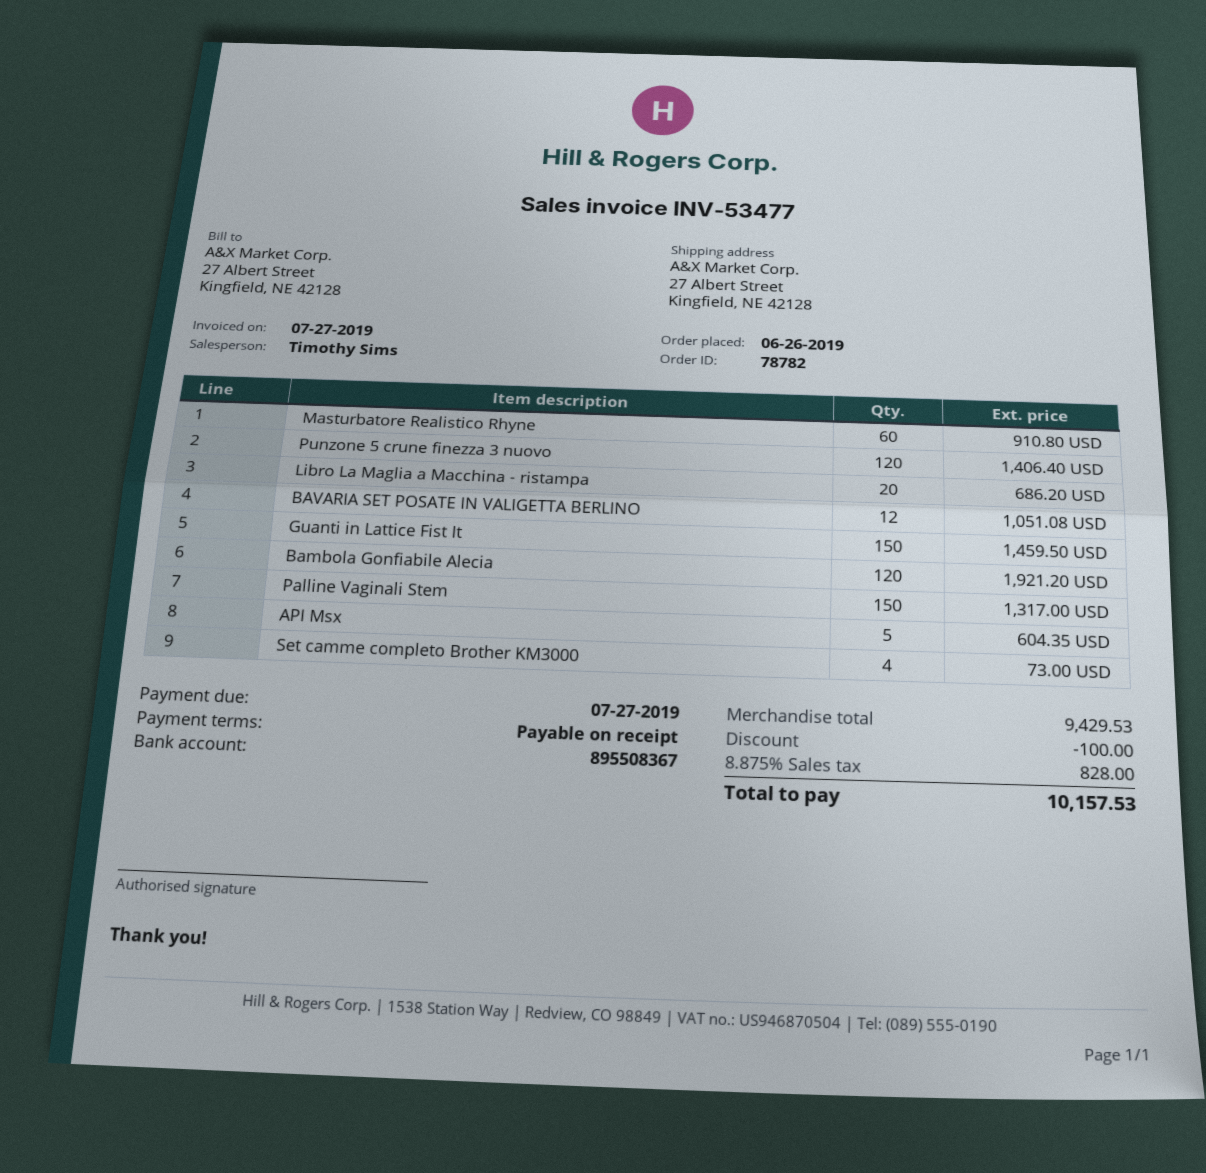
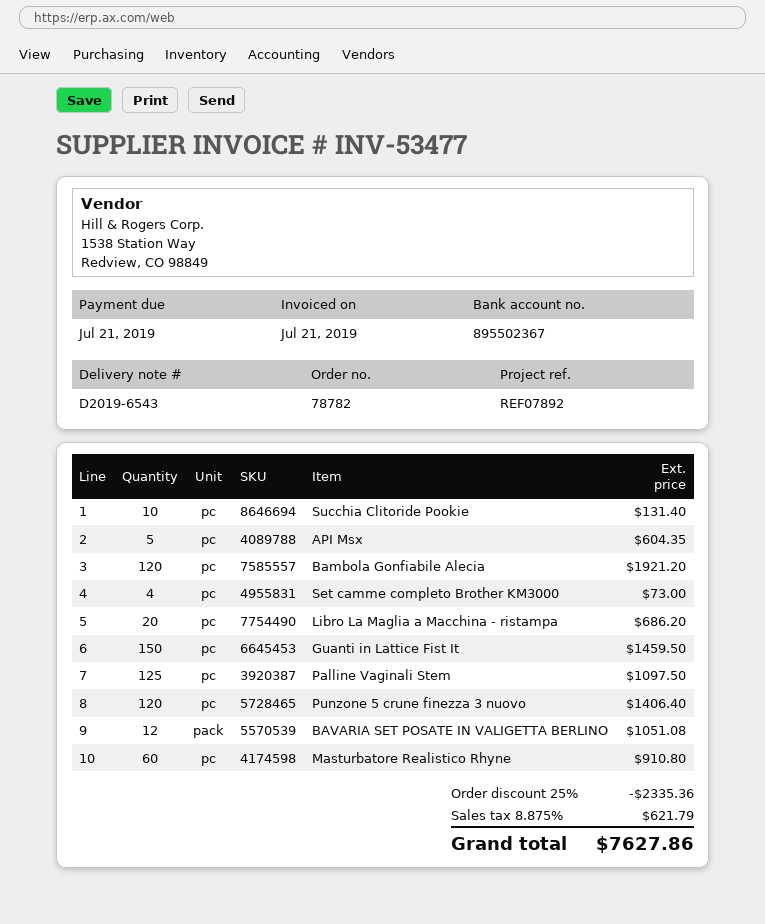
invoice date: 2019-07-27 -> 2019-07-21
due date: 2019-07-27 -> 2019-07-21
bank account: 895508367 -> 895502367
Palline Vaginali Stem: 150 for 1317.00 -> 125 for 1097.50
Succhia Clitoride Pookie: none -> 10 for 131.40
discount: 100.00 -> 2335.36
tax: 8.875% = 828.00 -> 8.875% = 621.79
total: 10157.53 -> 7627.86

